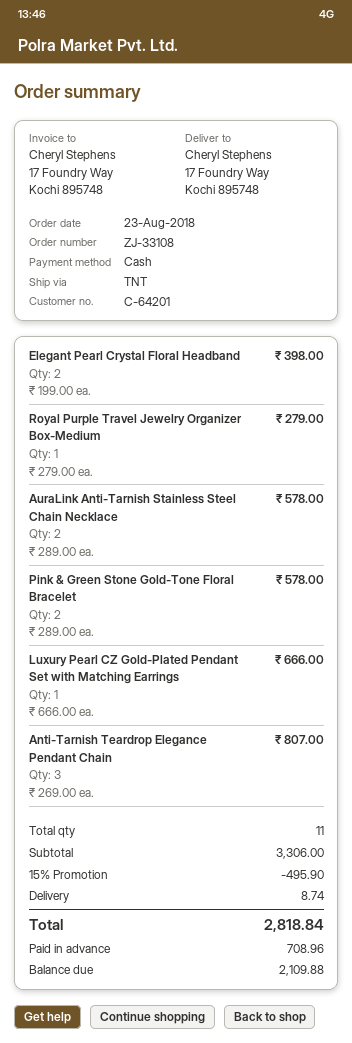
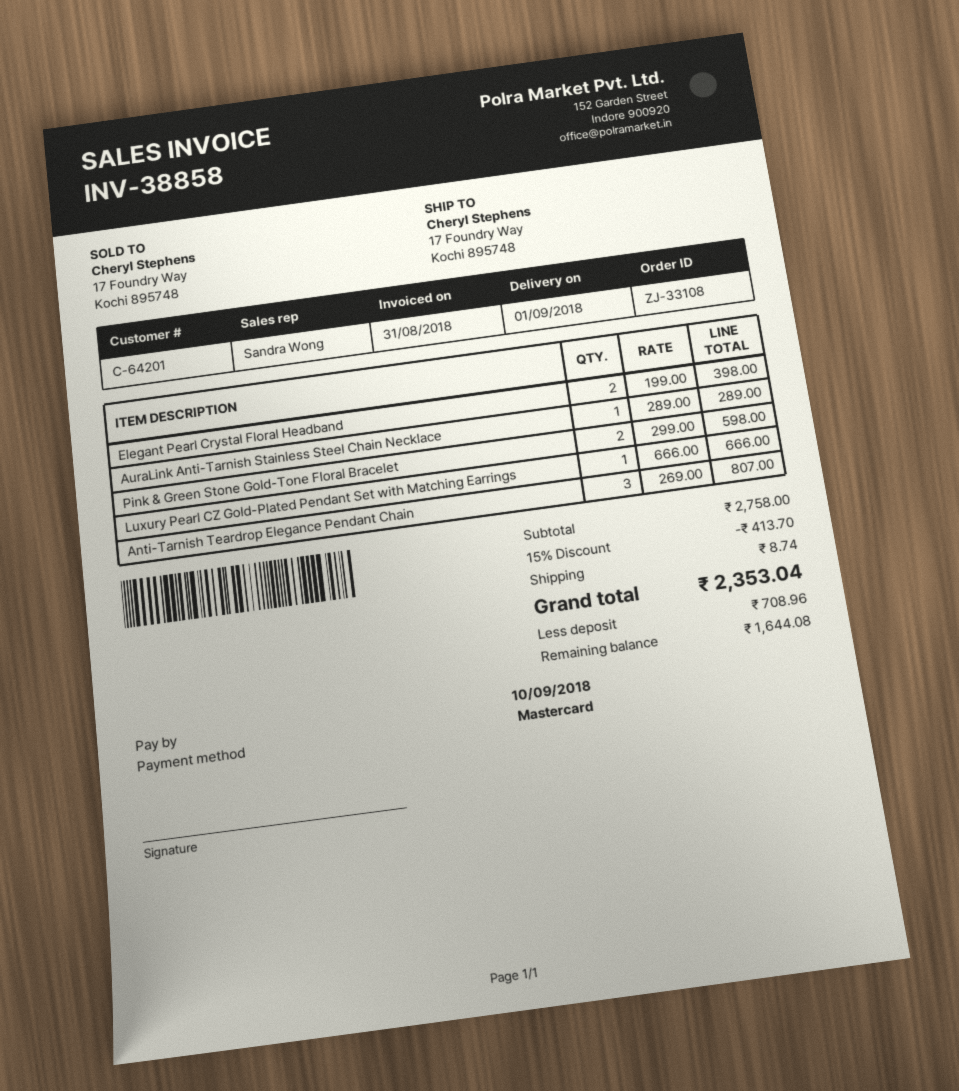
payment method: cash -> Mastercard
Royal Purple Travel Jewelry Organizer Box-Medium: 1 x 279.00 = 279.00 -> none
AuraLink Anti-Tarnish Stainless Steel Chain Necklace: 2 x 289.00 = 578.00 -> 1 x 289.00 = 289.00
Pink & Green Stone Gold-Tone Floral Bracelet: 2 x 289.00 = 578.00 -> 2 x 299.00 = 598.00
subtotal: 3306.00 -> 2758.00
discount: 15% = 495.90 -> 15% = 413.70
total: 2818.84 -> 2353.04
balance: 2109.88 -> 1644.08

